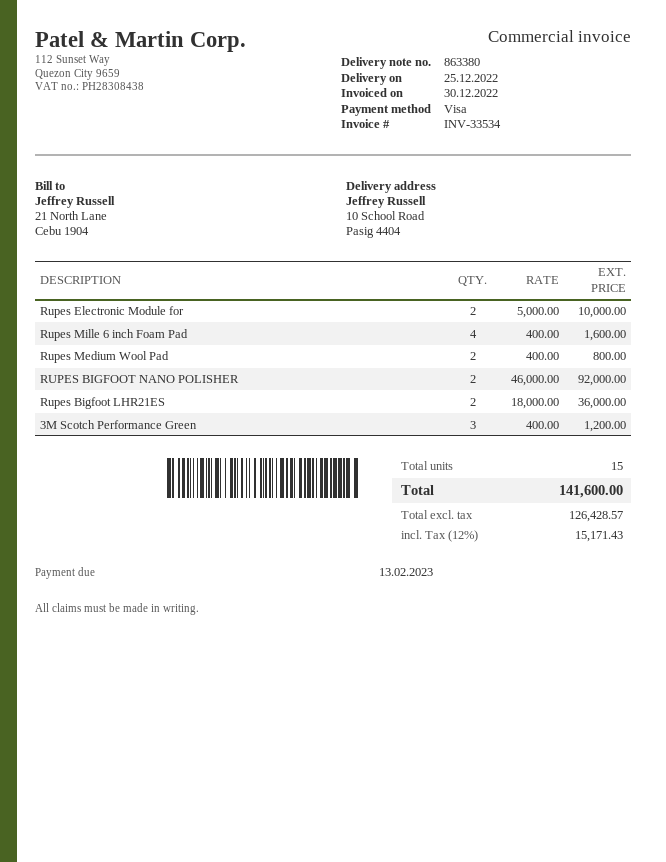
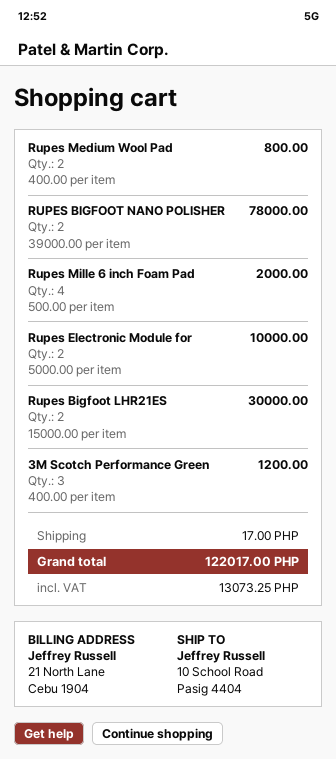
Rupes Mille 6 inch Foam Pad: 4 x 400.00 = 1600.00 -> 4 x 500.00 = 2000.00
RUPES BIGFOOT NANO POLISHER: 2 x 46000.00 = 92000.00 -> 2 x 39000.00 = 78000.00
Rupes Bigfoot LHR21ES: 2 x 18000.00 = 36000.00 -> 2 x 15000.00 = 30000.00
shipping: none -> 17.00
tax: 15171.43 -> 13073.25
total: 141600.00 -> 122017.00

